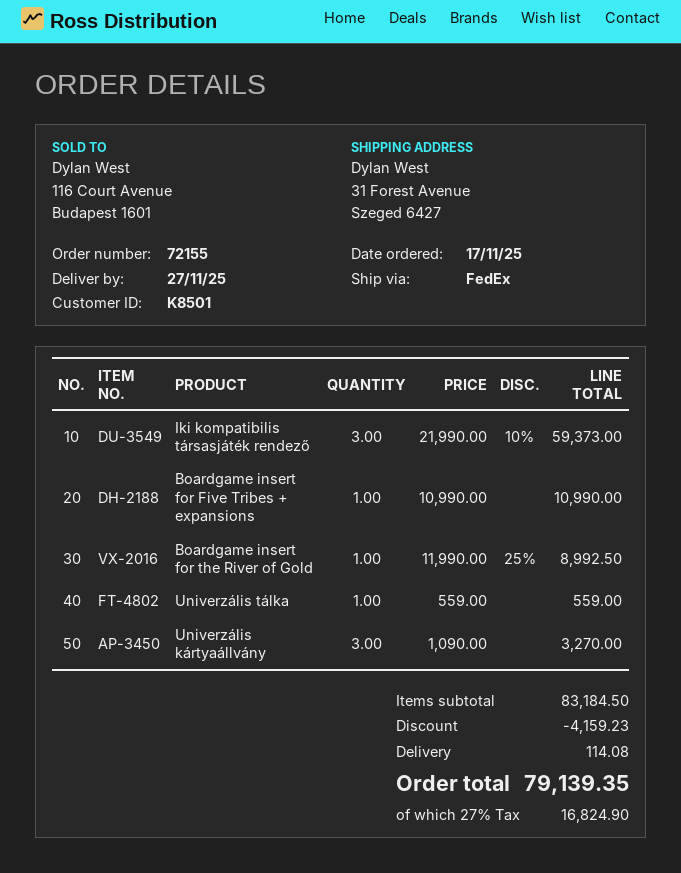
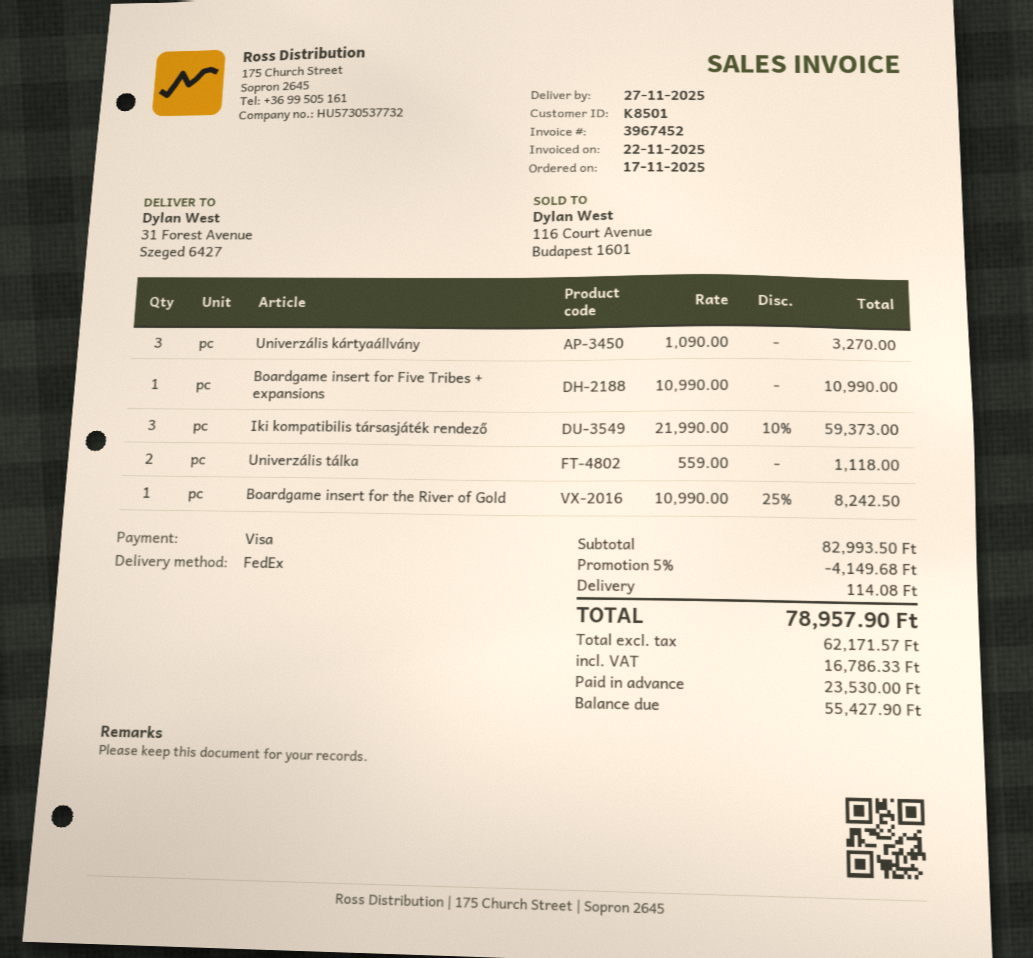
Boardgame insert for the River of Gold: 1 x 11990.00 - 25% = 8992.50 -> 1 x 10990.00 - 25% = 8242.50
Univerzális tálka: 1 x 559.00 = 559.00 -> 2 x 559.00 = 1118.00
subtotal: 83184.50 -> 82993.50
discount: 4159.23 -> 4149.68
tax: 16824.90 -> 16786.33
total: 79139.35 -> 78957.90

